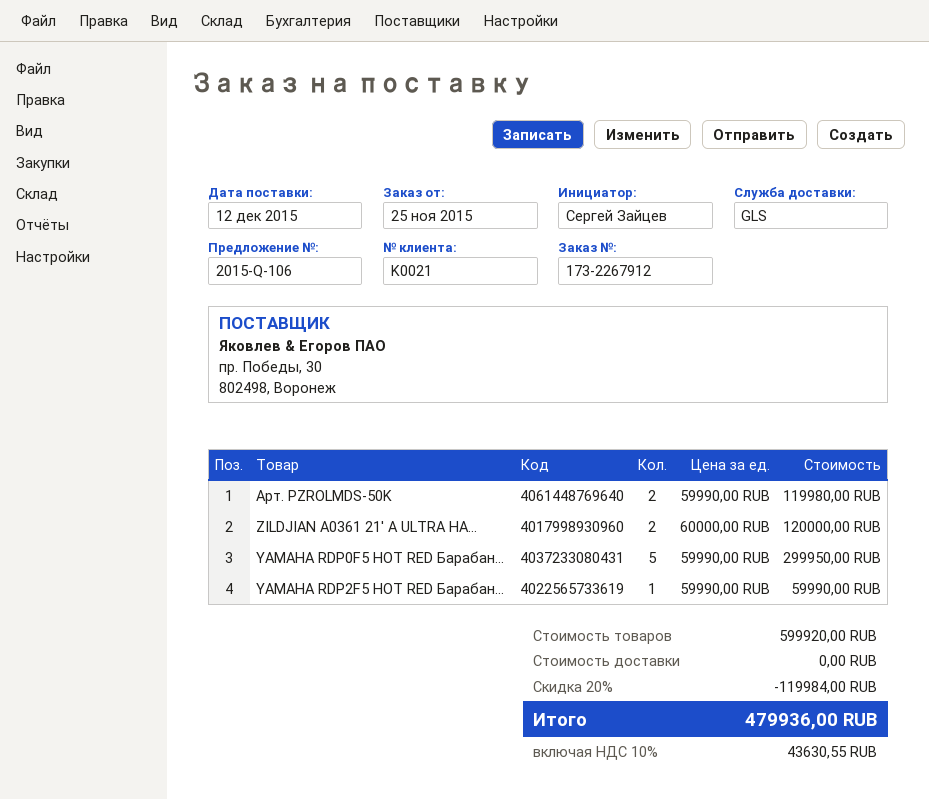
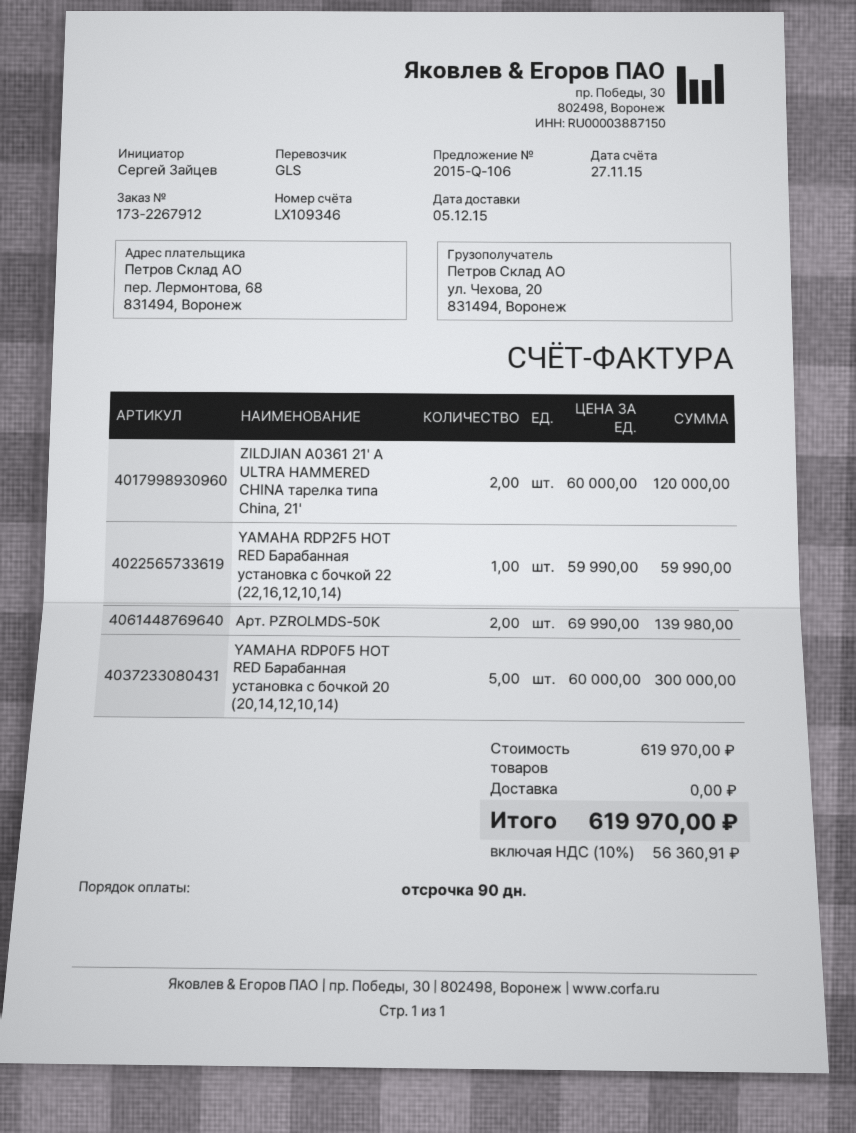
delivery date: 2015-12-12 -> 2015-12-05
Арт. PZROLMDS-50K: 2 x 59990.00 = 119980.00 -> 2 x 69990.00 = 139980.00
YAMAHA RDP0F5 HOT RED Барабан...: 5 x 59990.00 = 299950.00 -> 5 x 60000.00 = 300000.00
subtotal: 599920.00 -> 619970.00
discount: 20% = 119984.00 -> none
tax: 10% = 43630.55 -> 10% = 56360.91
total: 479936.00 -> 619970.00

